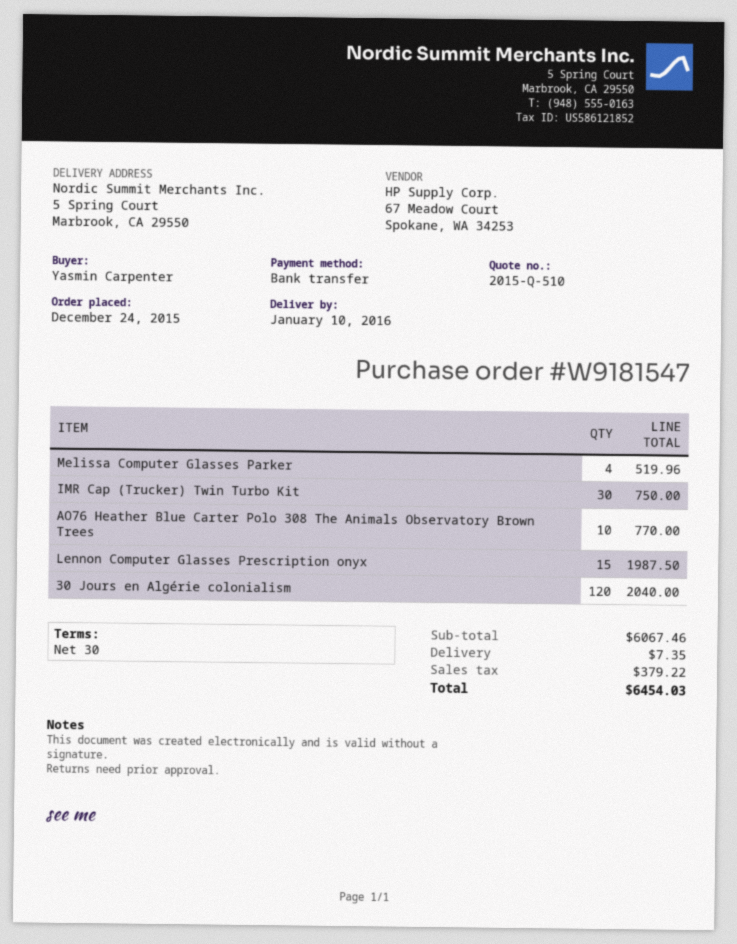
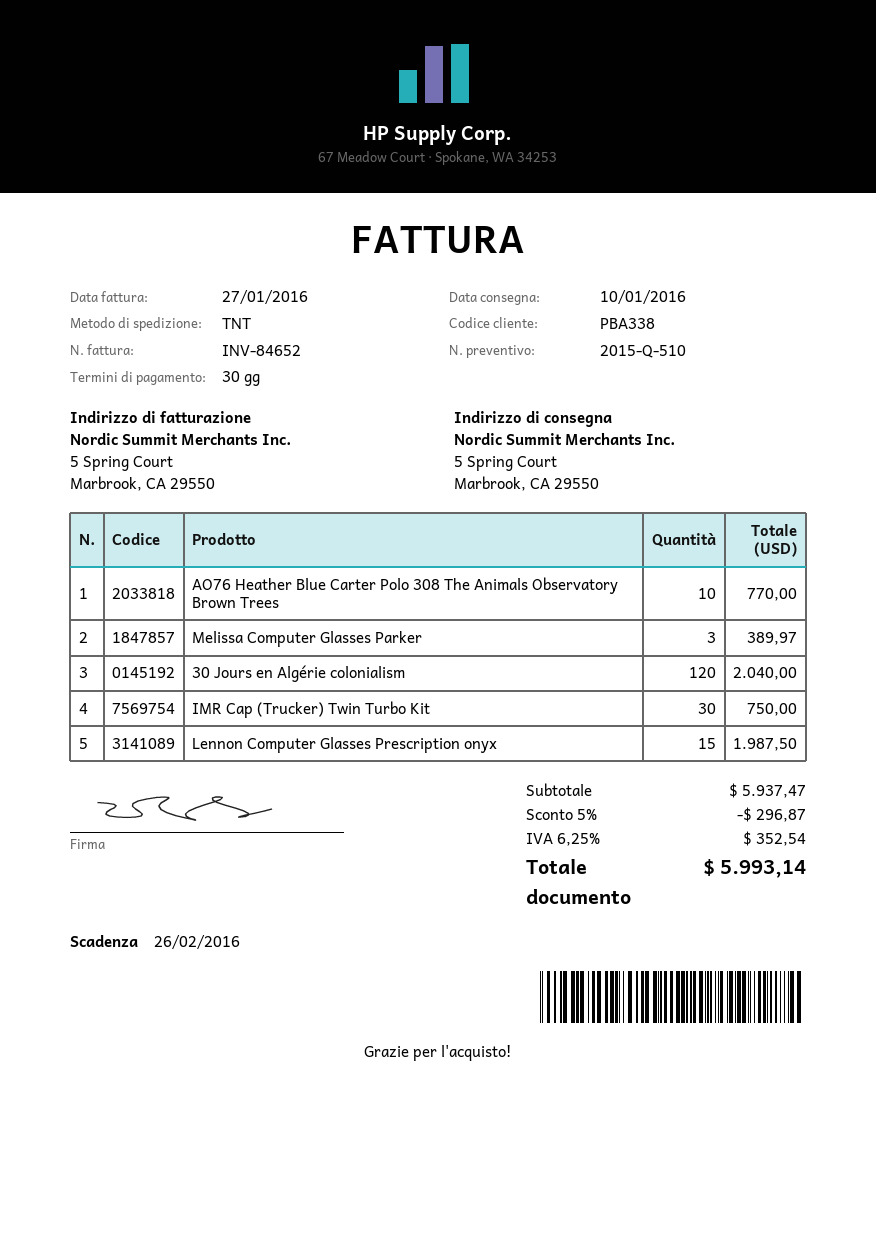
Melissa Computer Glasses Parker: 4 for 519.96 -> 3 for 389.97
subtotal: 6067.46 -> 5937.47
discount: none -> 5% = 296.87
shipping: 7.35 -> none
tax: 379.22 -> 352.54
total: 6454.03 -> 5993.14

